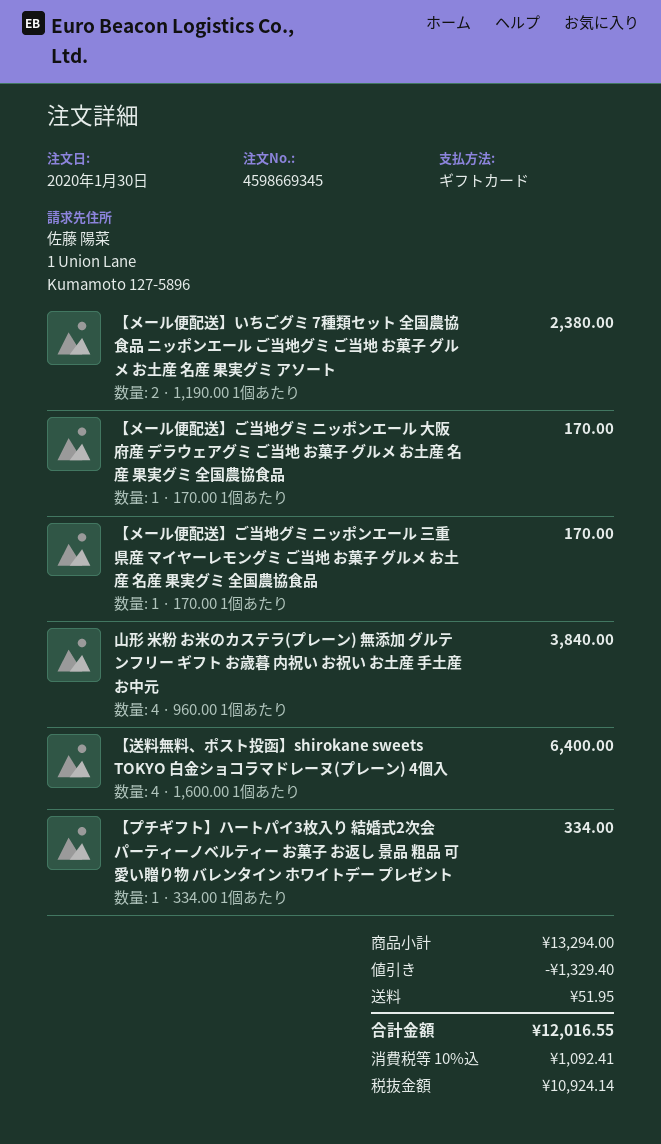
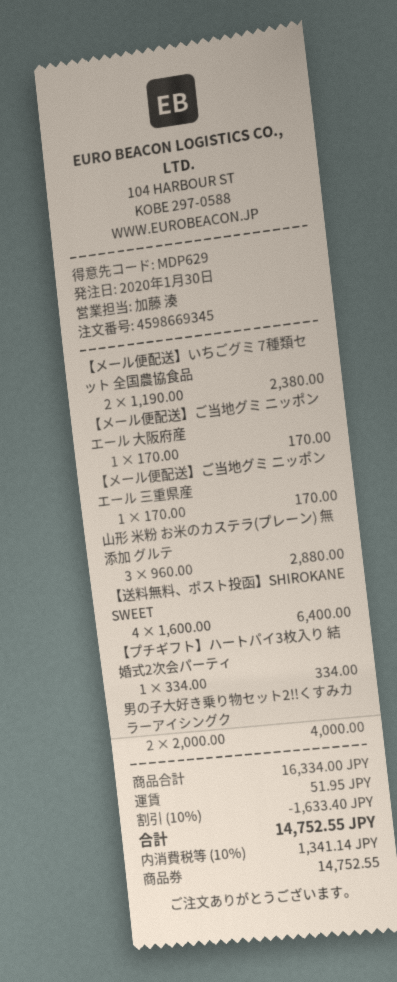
山形 米粉 お米のカステラ(プレーン) 無添加 グルテンフリー ギフト お歳暮 内祝い お祝い お土産 手土産 お中元: 4 x 960.00 = 3840.00 -> 3 x 960.00 = 2880.00
男の子大好き乗り物セット2!!くすみカラーアイシングク: none -> 2 x 2000.00 = 4000.00
subtotal: 13294.00 -> 16334.00
discount: 1329.40 -> 1633.40
tax: 10% = 1092.41 -> 10% = 1341.14
total: 12016.55 -> 14752.55

